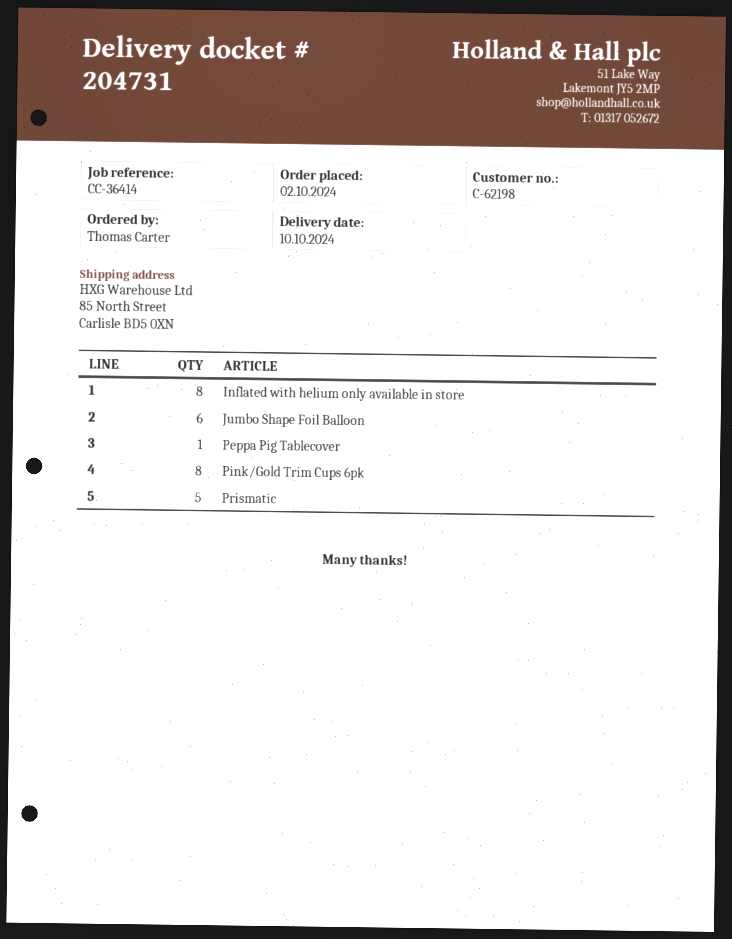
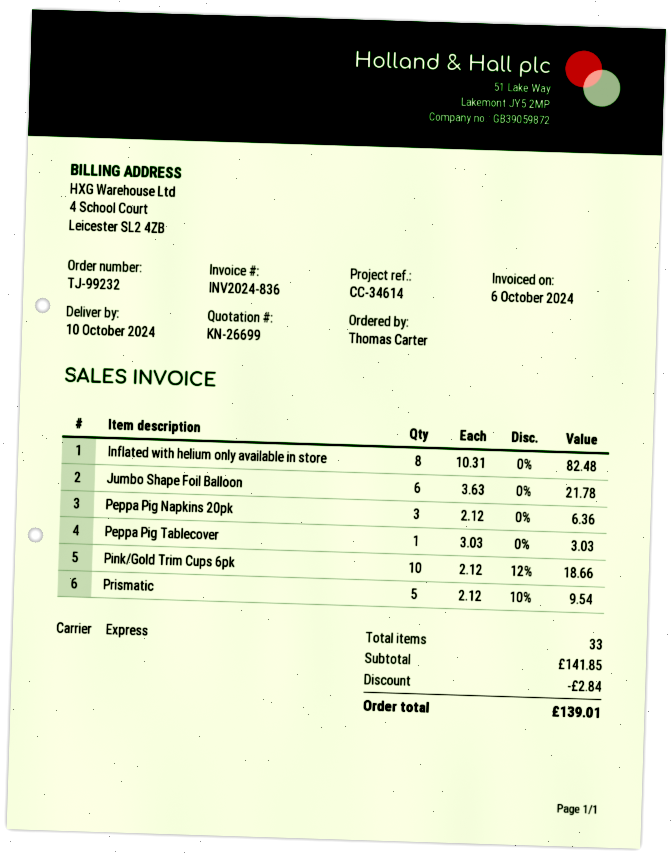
reference: CC-36414 -> CC-34614
Pink/Gold Trim Cups 6pk: 8 -> 10
Peppa Pig Napkins 20pk: none -> 3

